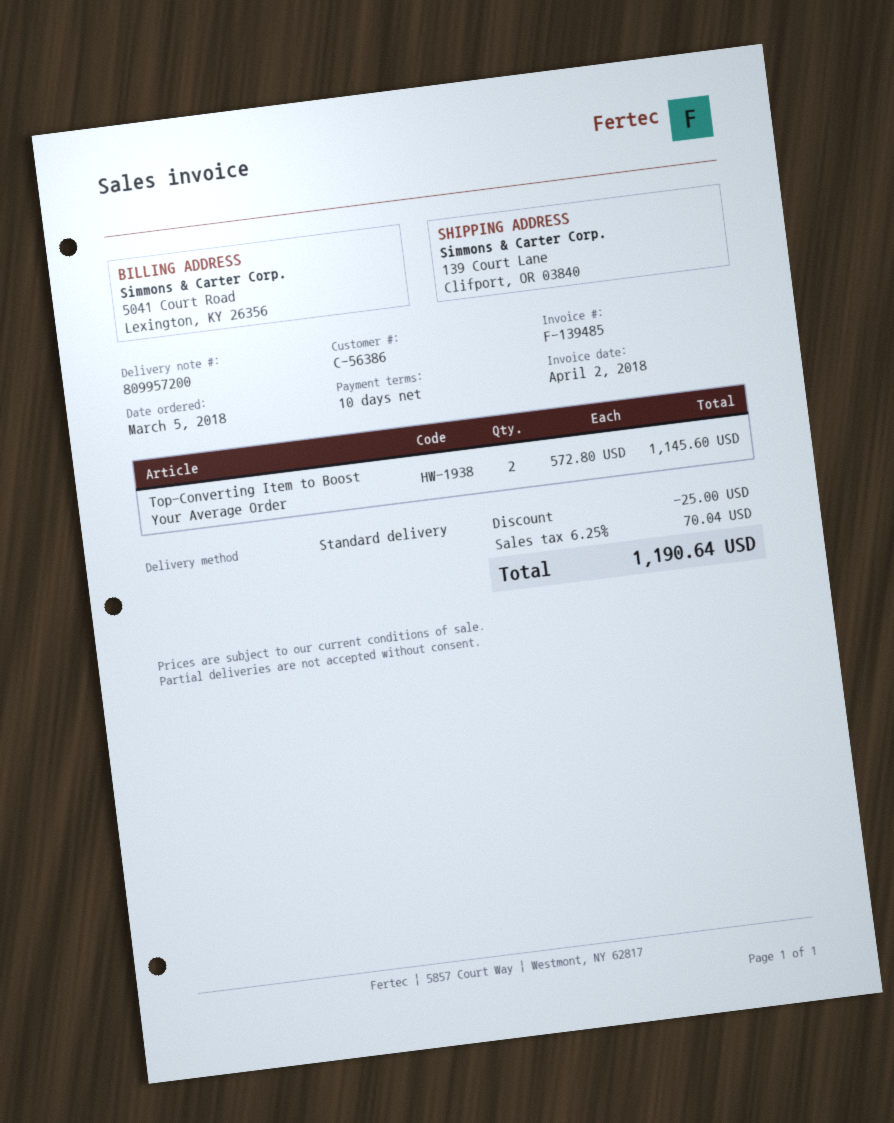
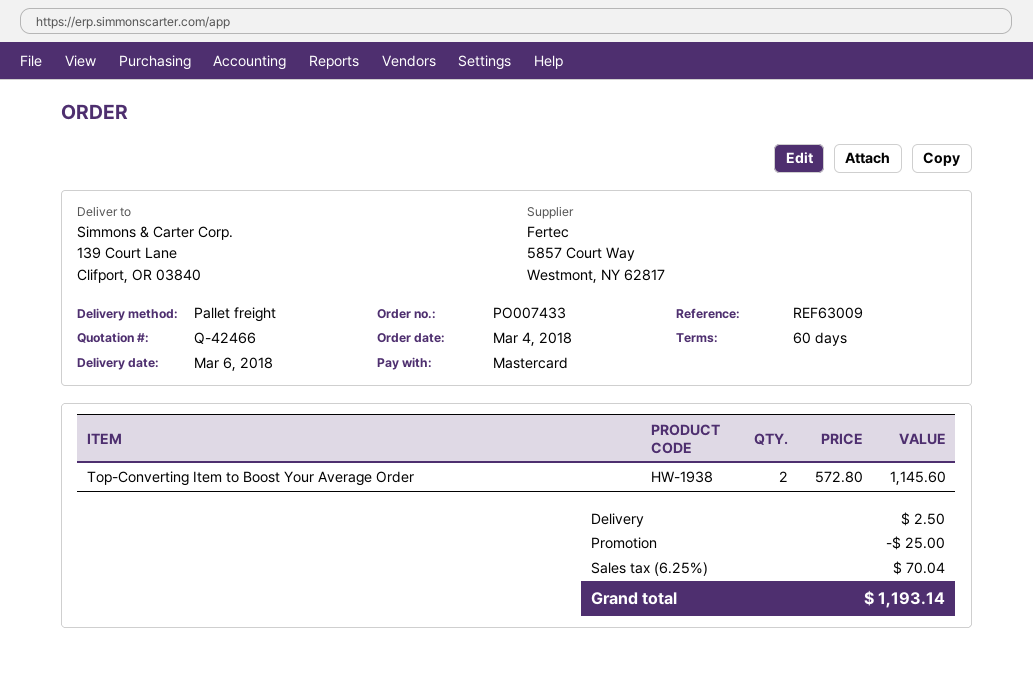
order date: 2018-03-05 -> 2018-03-04
payment terms: 10 days -> 60 days
shipping method: standard -> pallet freight
shipping: none -> 2.50
total: 1190.64 -> 1193.14

